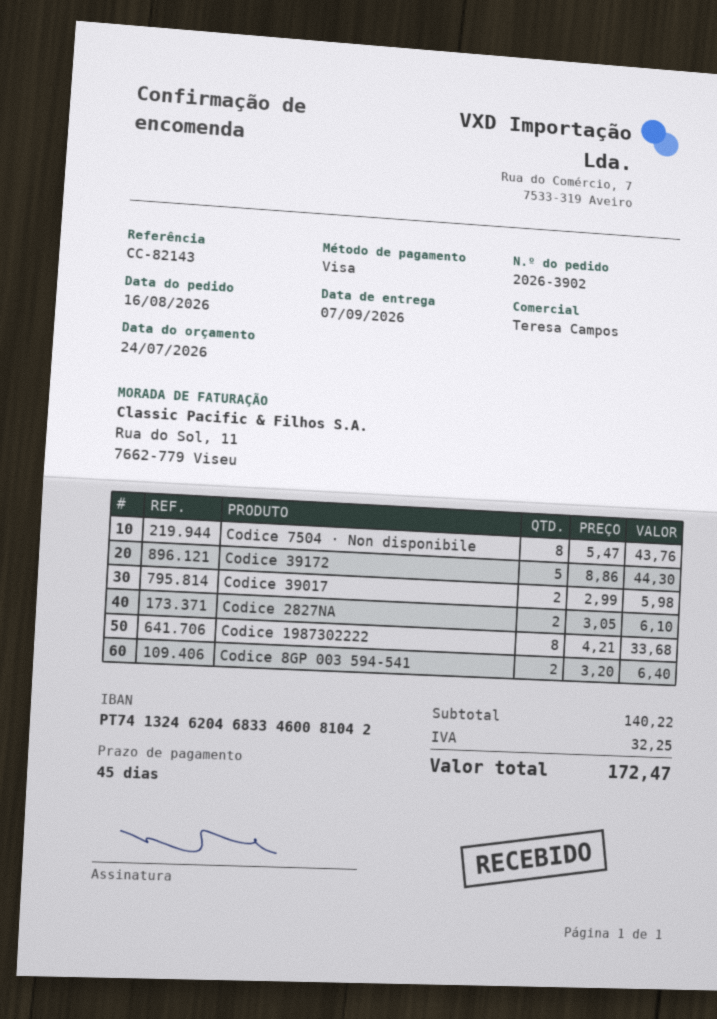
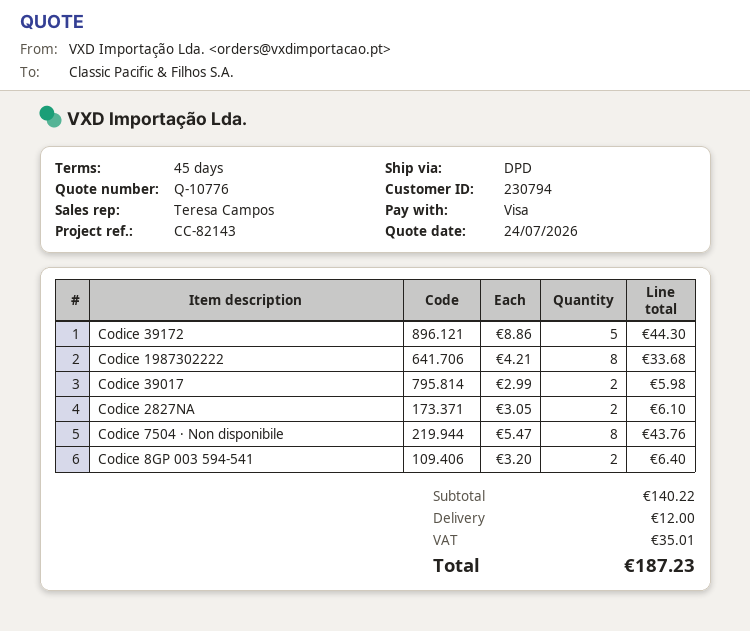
shipping: none -> 12.00
tax: 32.25 -> 35.01
total: 172.47 -> 187.23

